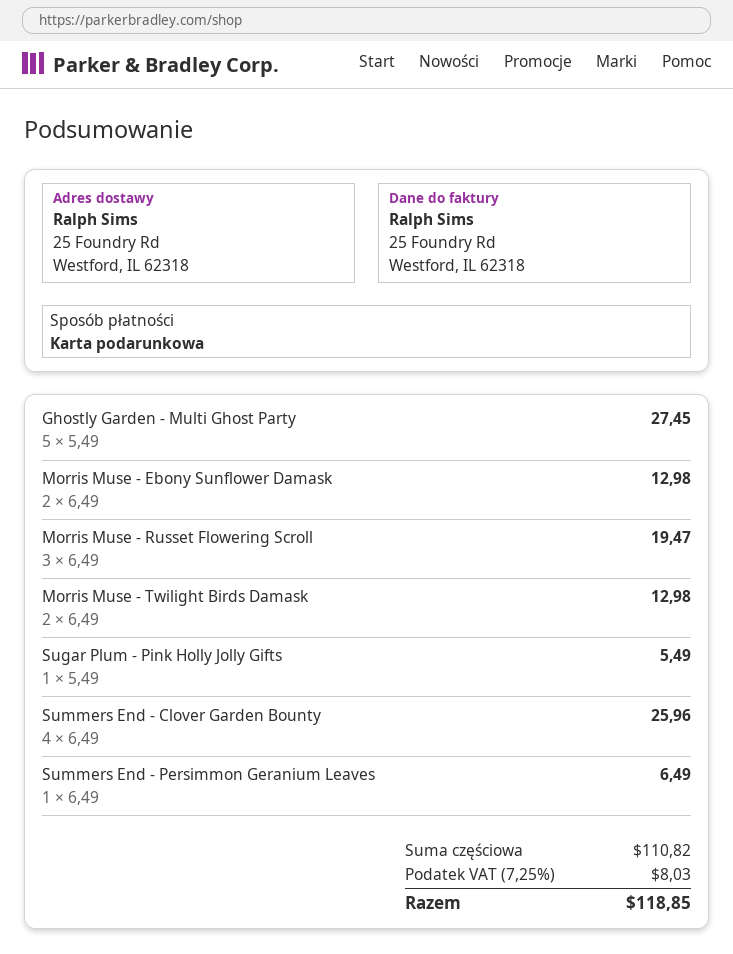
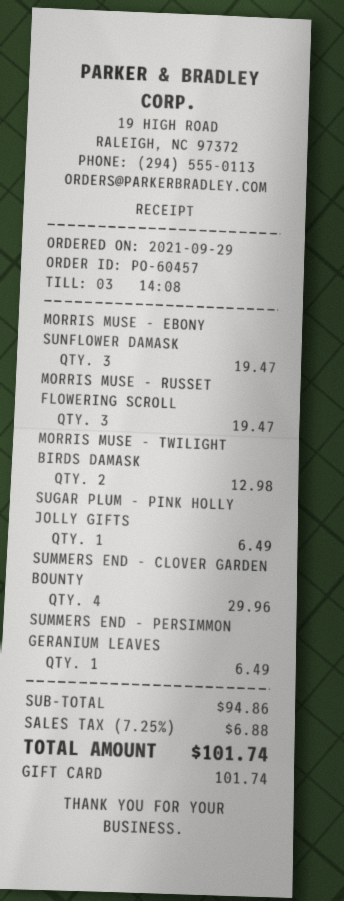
Ghostly Garden - Multi Ghost Party: 5 for 27.45 -> none
Morris Muse - Ebony Sunflower Damask: 2 for 12.98 -> 3 for 19.47
Sugar Plum - Pink Holly Jolly Gifts: 1 for 5.49 -> 1 for 6.49
Summers End - Clover Garden Bounty: 4 for 25.96 -> 4 for 29.96
subtotal: 110.82 -> 94.86
tax: 7.25% = 8.03 -> 7.25% = 6.88
total: 118.85 -> 101.74

